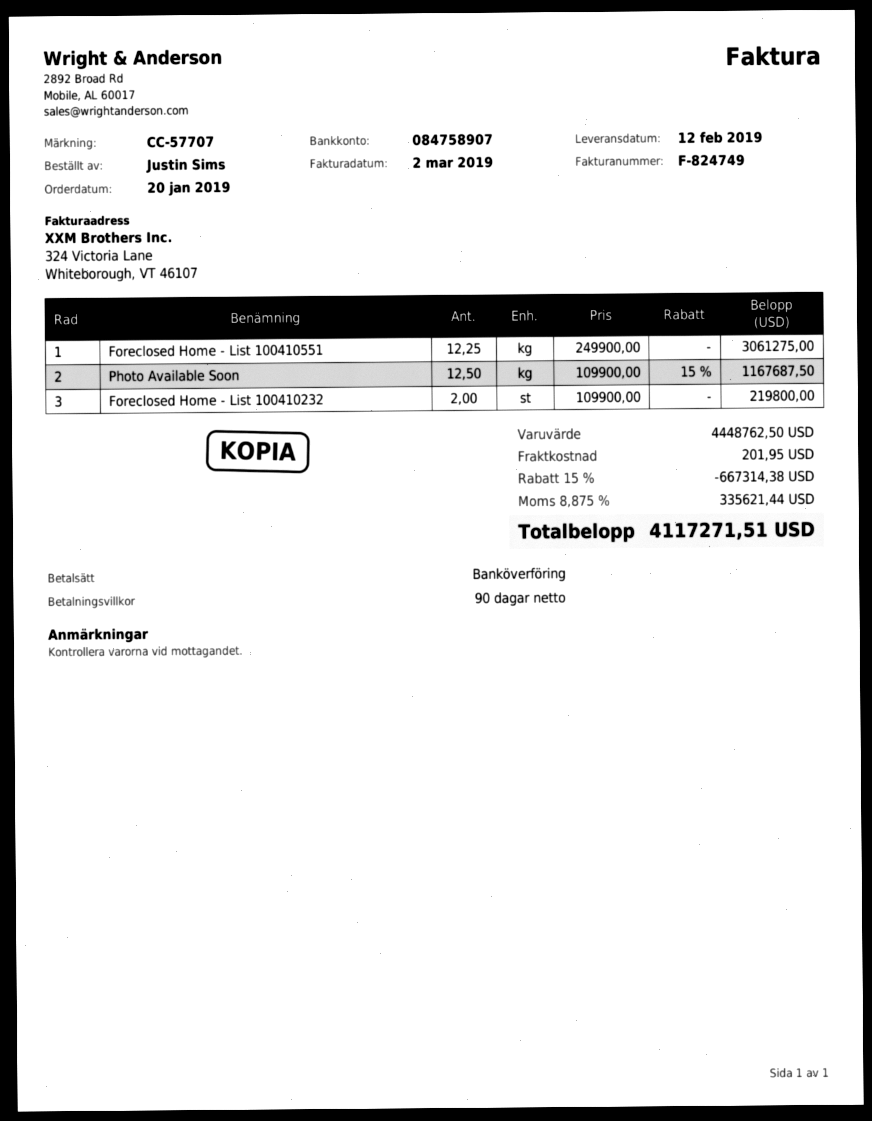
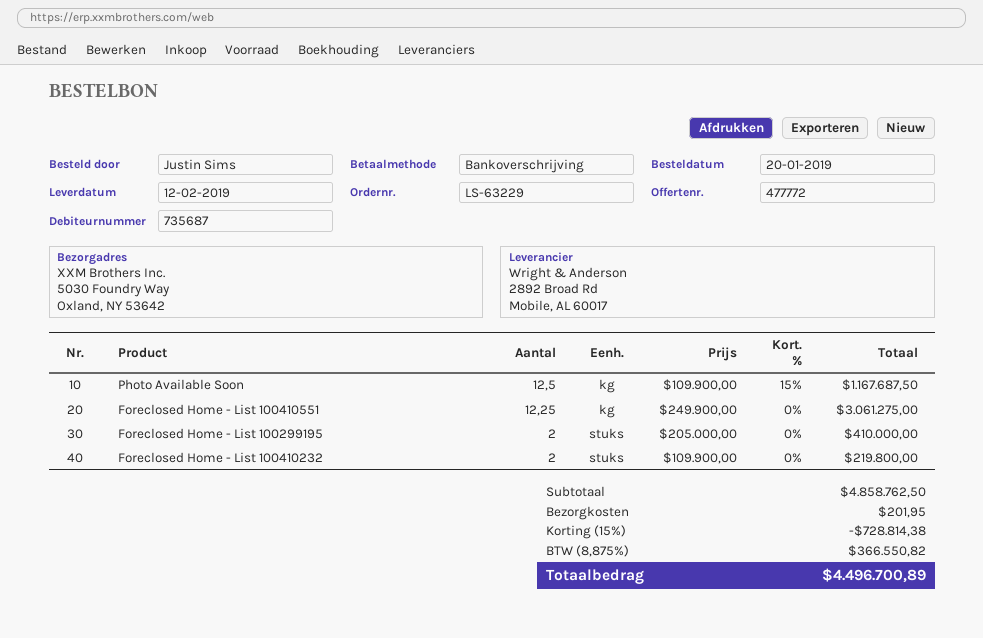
Foreclosed Home - List 100299195: none -> 2 x 205000.00 = 410000.00
subtotal: 4448762.50 -> 4858762.50
discount: 15% = 667314.38 -> 15% = 728814.38
tax: 8.875% = 335621.44 -> 8.875% = 366550.82
total: 4117271.51 -> 4496700.89

